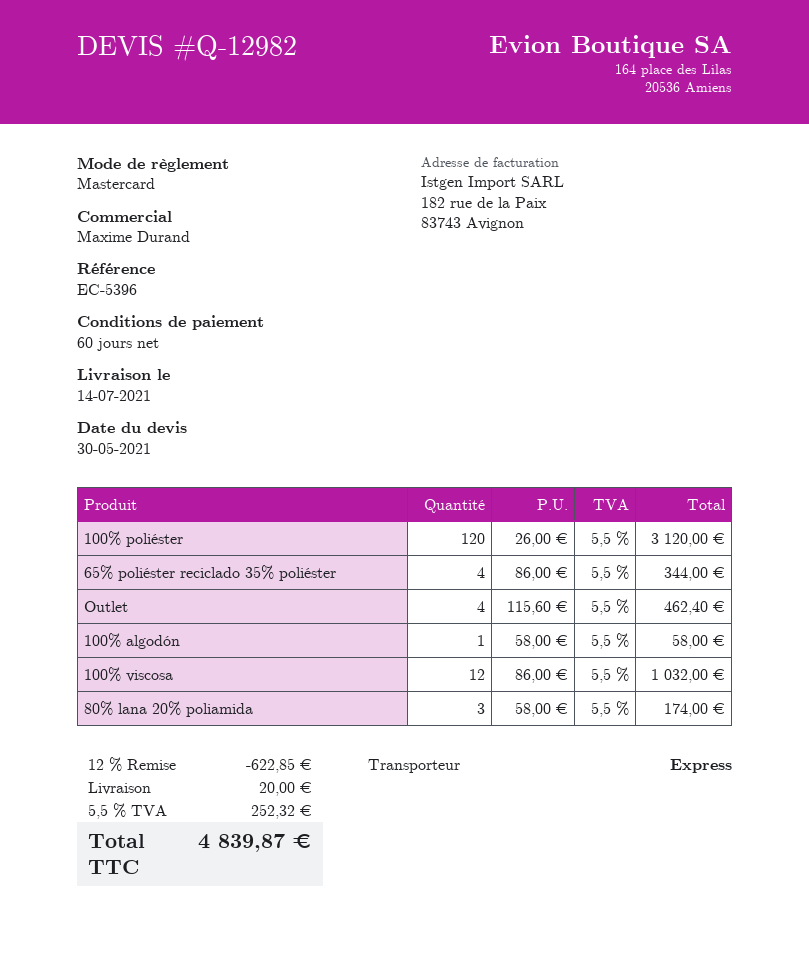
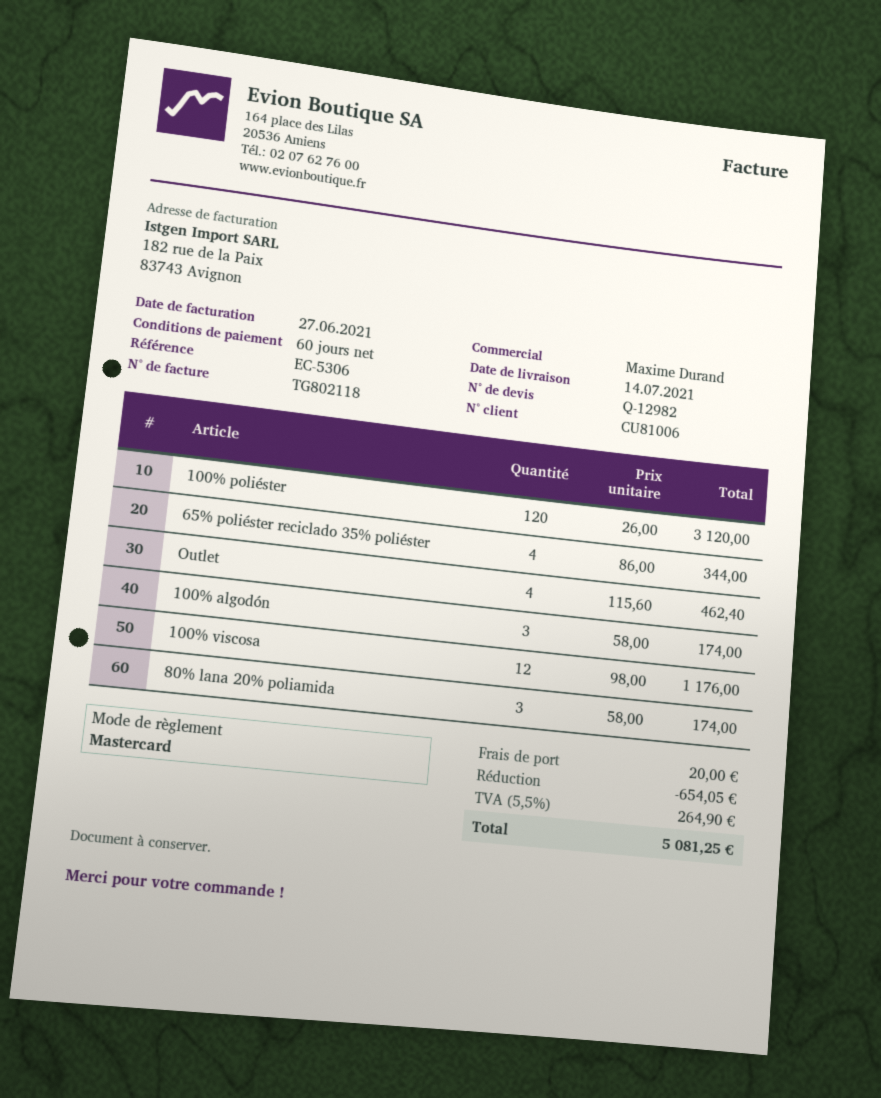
reference: EC-5396 -> EC-5306
100% algodón: 1 x 58.00 = 58.00 -> 3 x 58.00 = 174.00
100% viscosa: 12 x 86.00 = 1032.00 -> 12 x 98.00 = 1176.00
discount: 622.85 -> 654.05
tax: 5.5% = 252.32 -> 5.5% = 264.90
total: 4839.87 -> 5081.25

